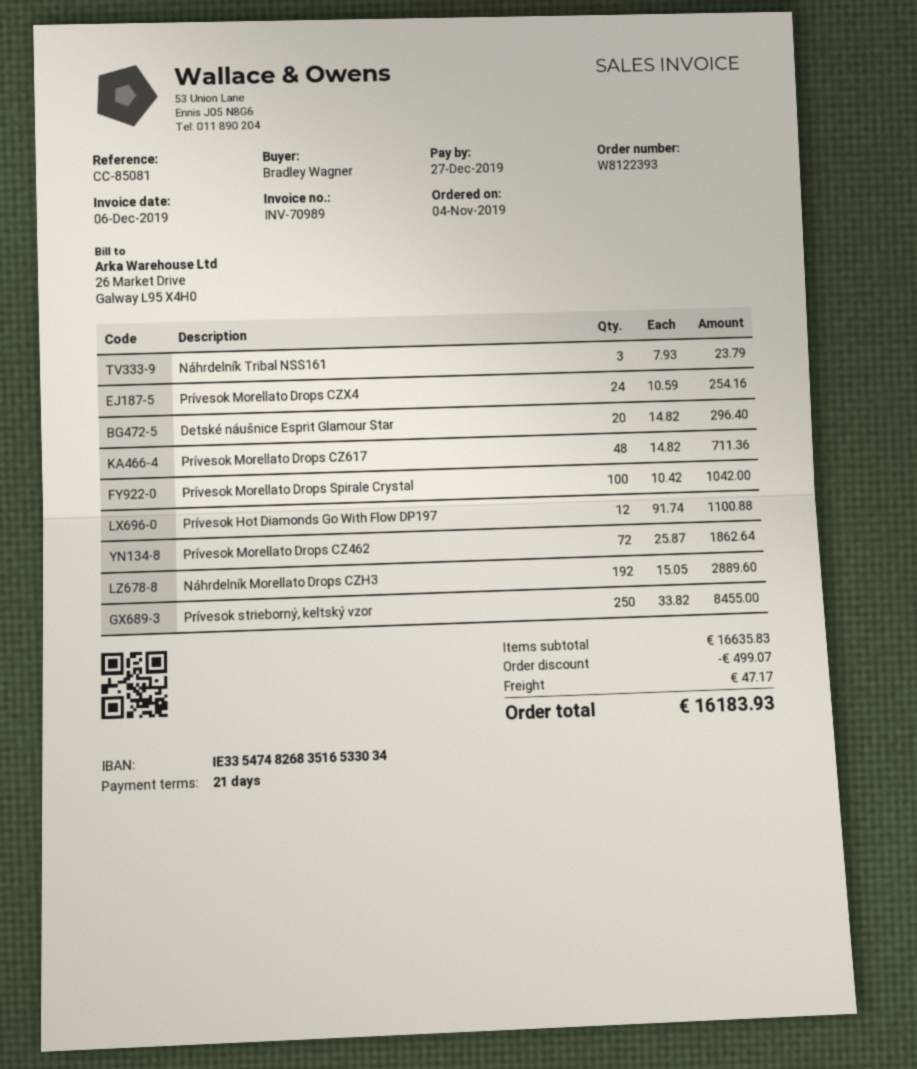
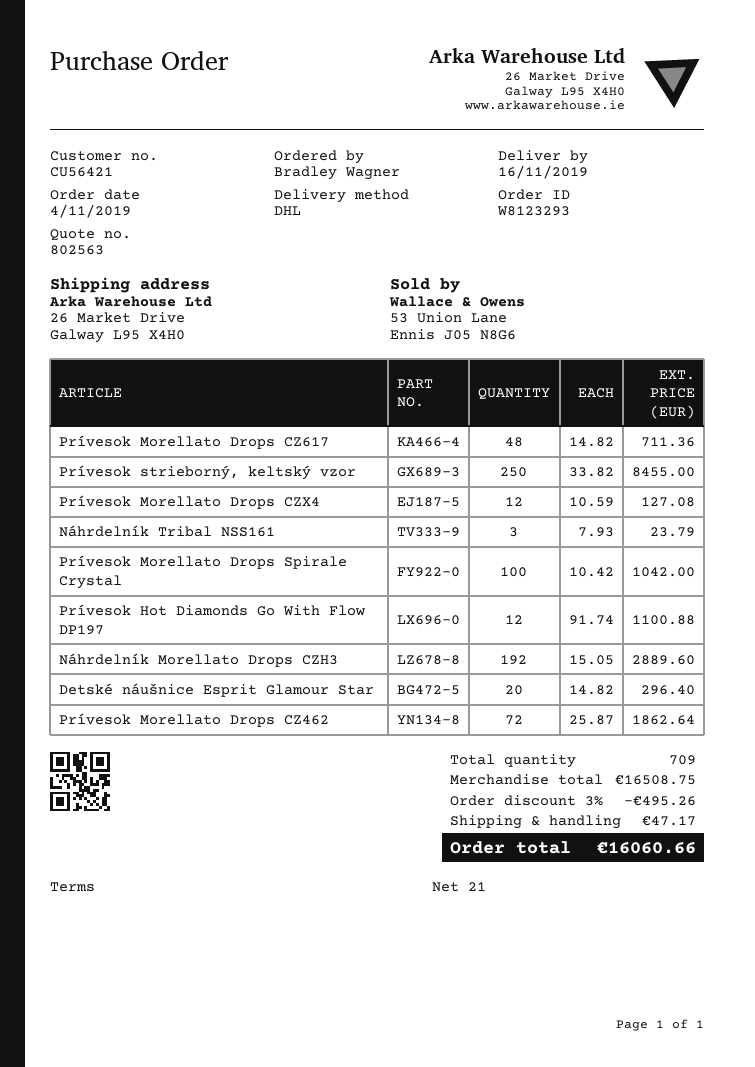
order number: W8122393 -> W8123293
Prívesok Morellato Drops CZX4: 24 x 10.59 = 254.16 -> 12 x 10.59 = 127.08
subtotal: 16635.83 -> 16508.75
discount: 499.07 -> 495.26
total: 16183.93 -> 16060.66

